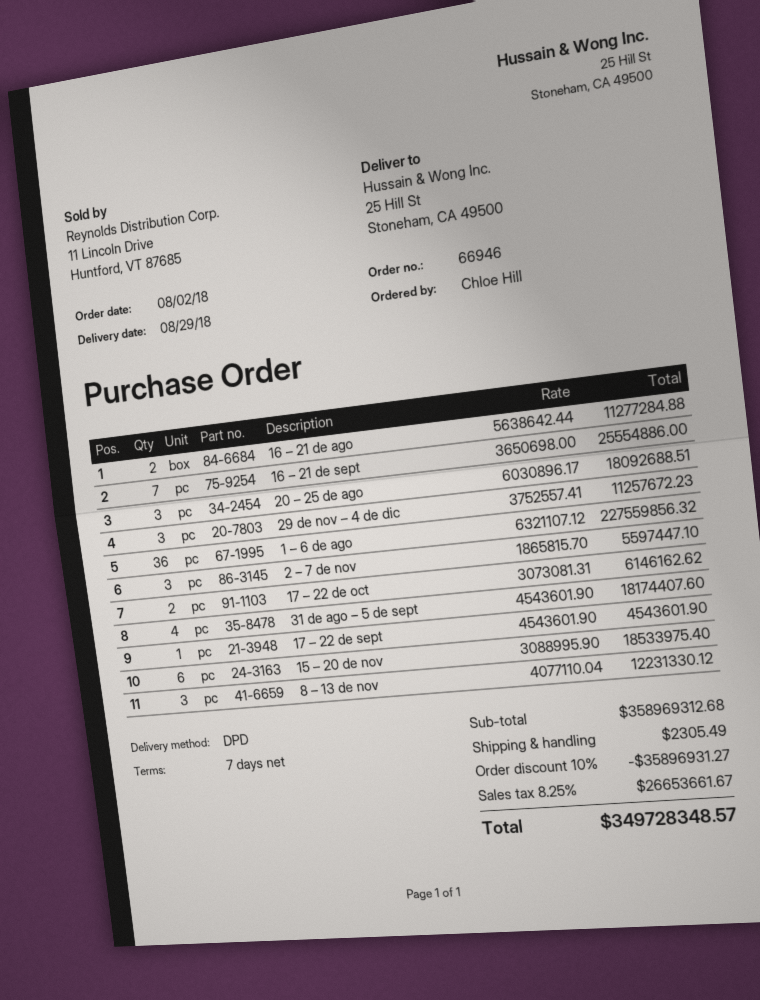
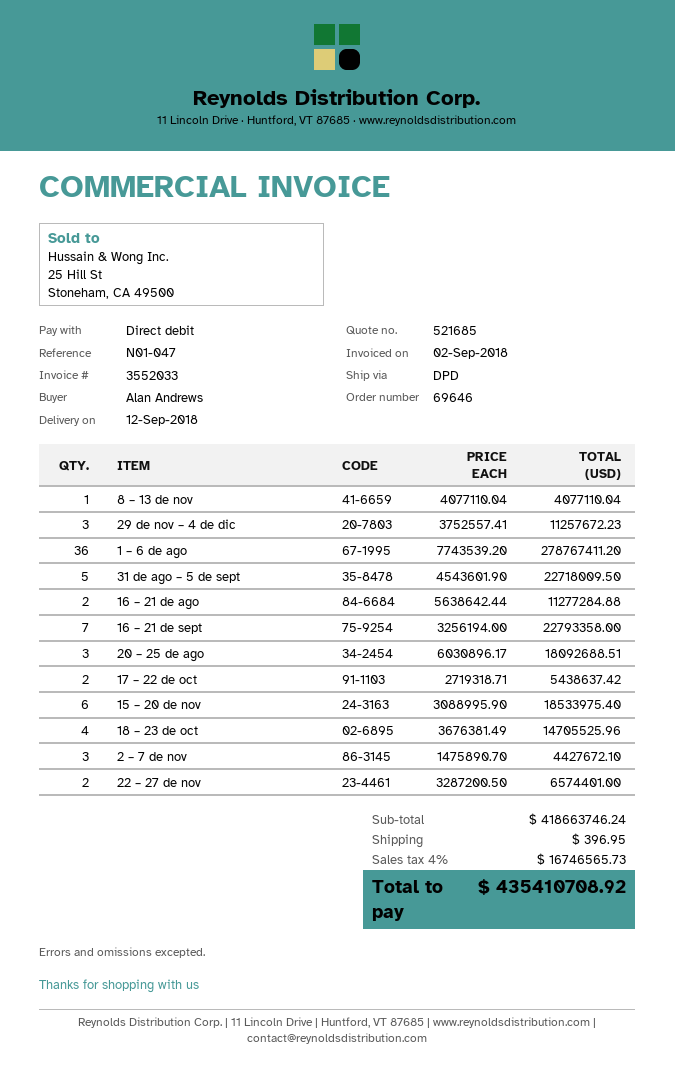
order number: 66946 -> 69646
delivery date: 2018-08-29 -> 2018-09-12
ordered by: Chloe Hill -> Alan Andrews
16 – 21 de sept: 7 x 3650698.00 = 25554886.00 -> 7 x 3256194.00 = 22793358.00
1 – 6 de ago: 36 x 6321107.12 = 227559856.32 -> 36 x 7743539.20 = 278767411.20
2 – 7 de nov: 3 x 1865815.70 = 5597447.10 -> 3 x 1475890.70 = 4427672.10
17 – 22 de oct: 2 x 3073081.31 = 6146162.62 -> 2 x 2719318.71 = 5438637.42
31 de ago – 5 de sept: 4 x 4543601.90 = 18174407.60 -> 5 x 4543601.90 = 22718009.50
17 – 22 de sept: 1 x 4543601.90 = 4543601.90 -> none
8 – 13 de nov: 3 x 4077110.04 = 12231330.12 -> 1 x 4077110.04 = 4077110.04
18 – 23 de oct: none -> 4 x 3676381.49 = 14705525.96
22 – 27 de nov: none -> 2 x 3287200.50 = 6574401.00
subtotal: 358969312.68 -> 418663746.24
discount: 10% = 35896931.27 -> none
shipping: 2305.49 -> 396.95
tax: 8.25% = 26653661.67 -> 4% = 16746565.73
total: 349728348.57 -> 435410708.92

